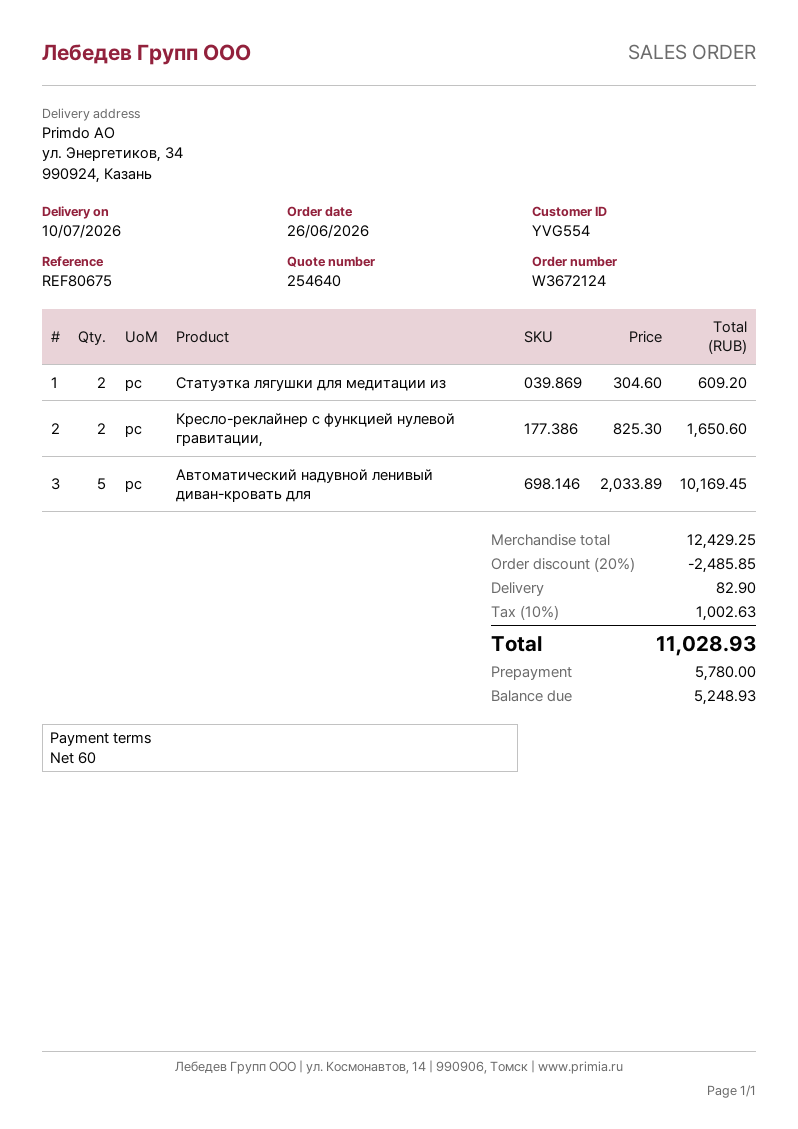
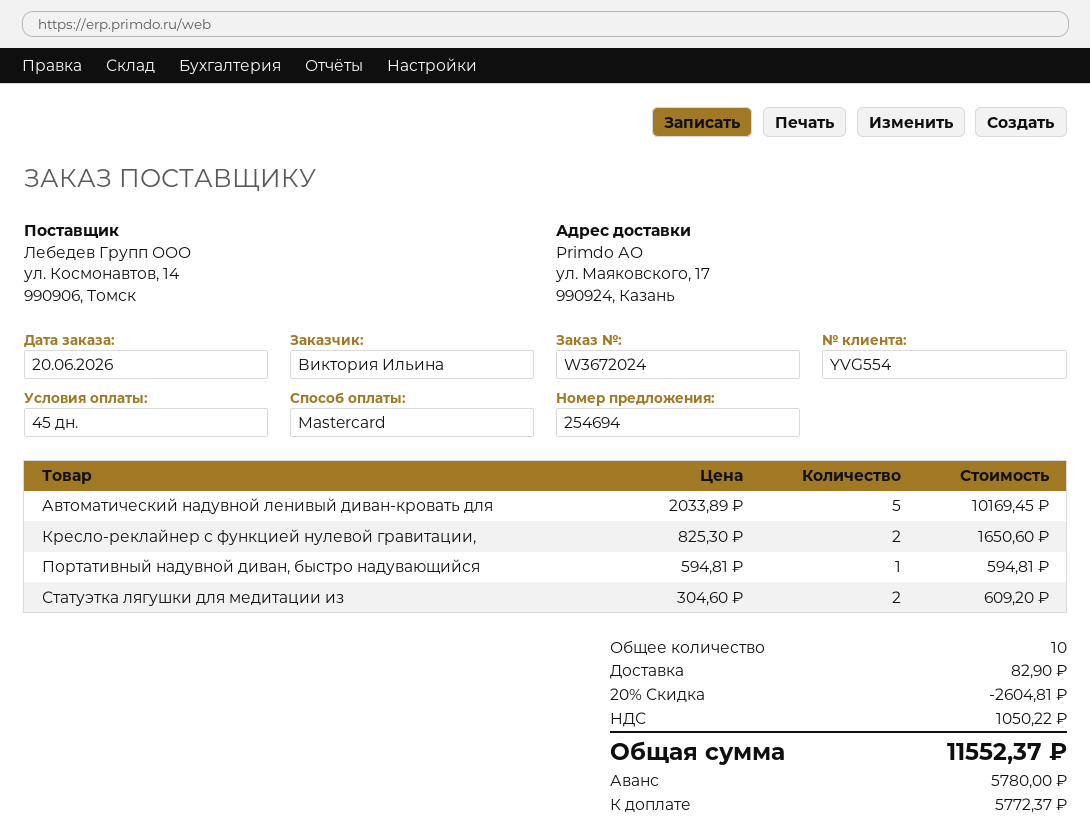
quote number: 254640 -> 254694
order number: W3672124 -> W3672024
order date: 2026-06-26 -> 2026-06-20
payment terms: 60 days -> 45 days
ship to: ул. Энергетиков, 34, 990924, Казань -> ул. Маяковского, 17, 990924, Казань
Портативный надувной диван, быстро надувающийся: none -> 1 x 594.81 = 594.81
discount: 20% = 2485.85 -> 20% = 2604.81
tax: 1002.63 -> 1050.22
total: 11028.93 -> 11552.37
balance: 5248.93 -> 5772.37

